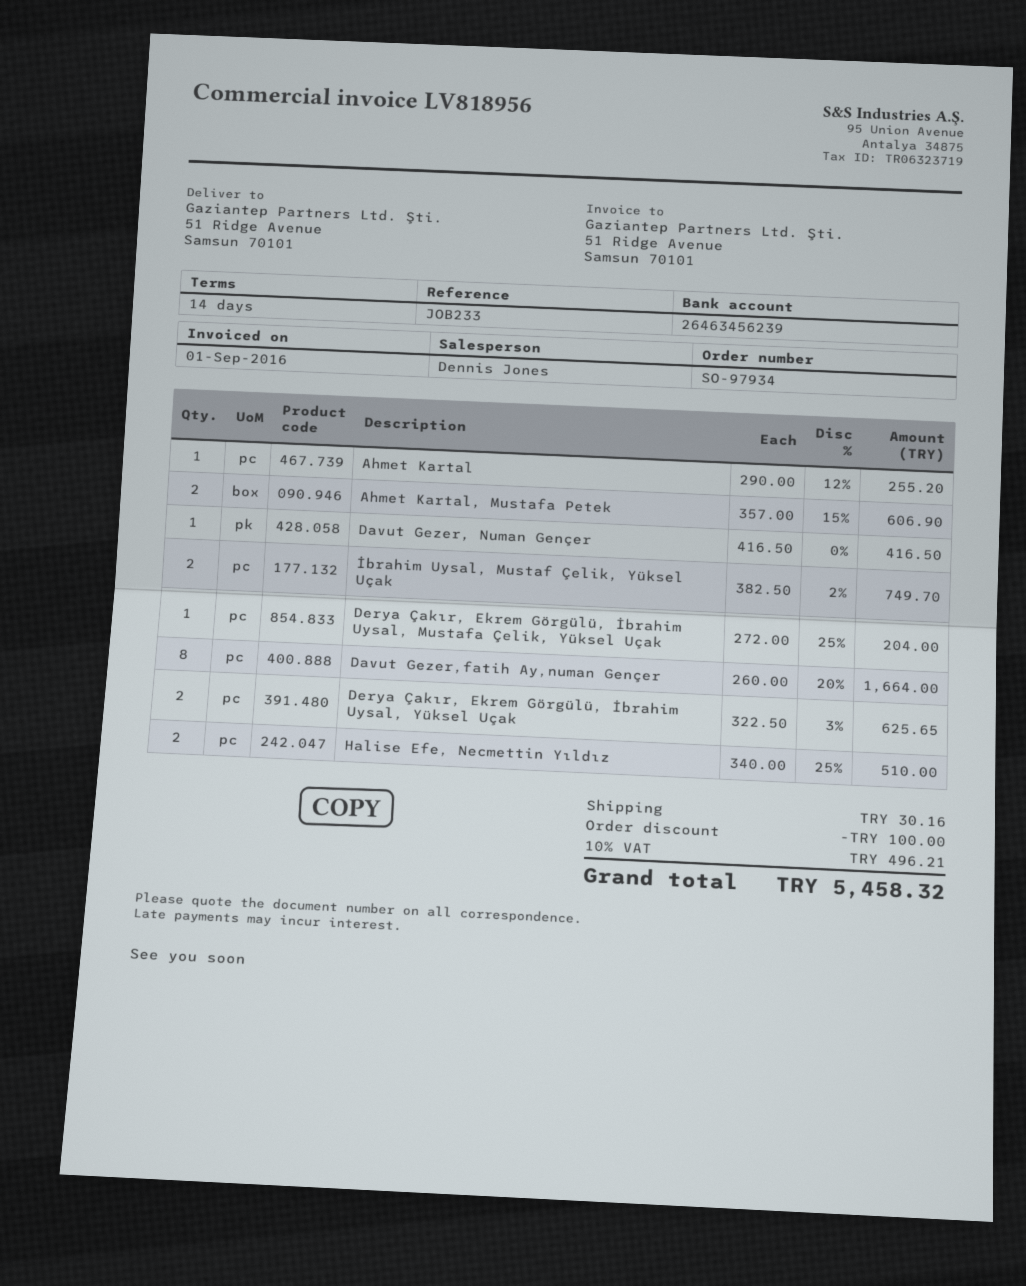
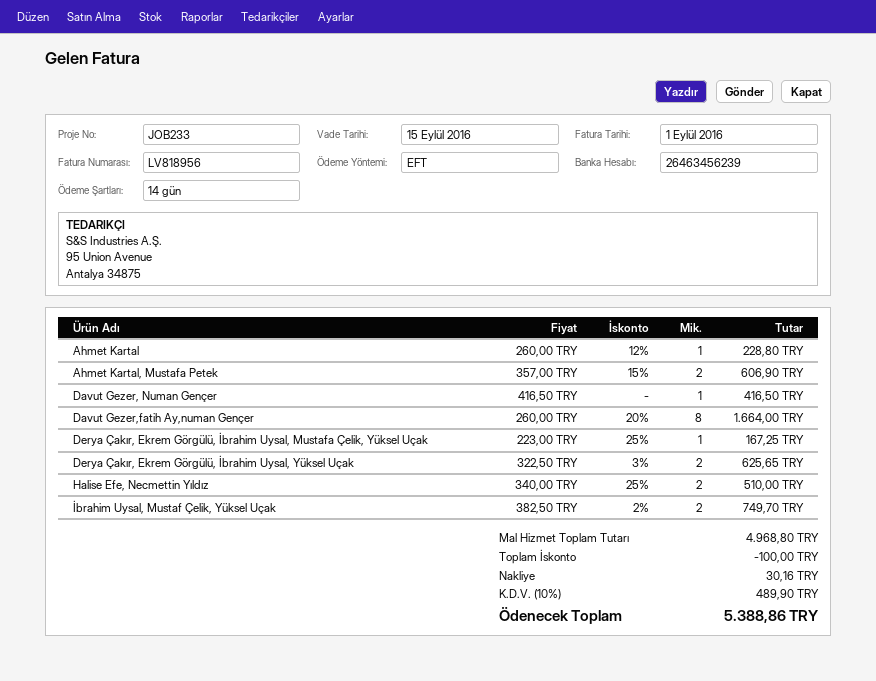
Ahmet Kartal: 1 x 290.00 - 12% = 255.20 -> 1 x 260.00 - 12% = 228.80
Derya Çakır, Ekrem Görgülü, İbrahim Uysal, Mustafa Çelik, Yüksel Uçak: 1 x 272.00 - 25% = 204.00 -> 1 x 223.00 - 25% = 167.25
tax: 10% = 496.21 -> 10% = 489.90
total: 5458.32 -> 5388.86

